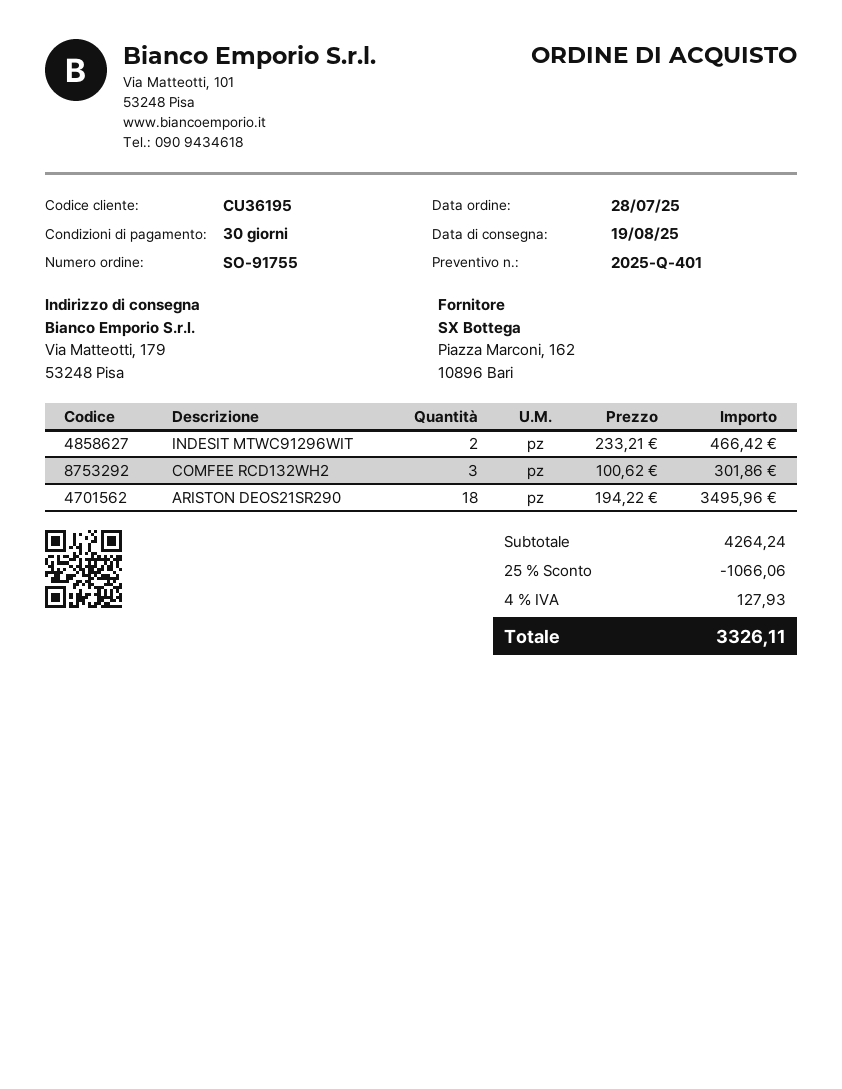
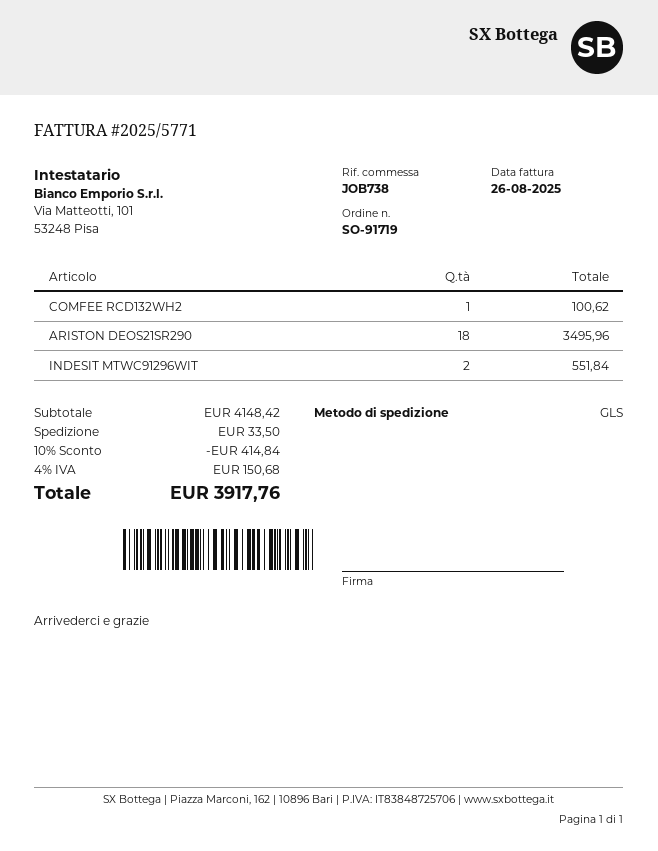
order number: SO-91755 -> SO-91719
INDESIT MTWC91296WIT: 2 for 466.42 -> 2 for 551.84
COMFEE RCD132WH2: 3 for 301.86 -> 1 for 100.62
subtotal: 4264.24 -> 4148.42
discount: 25% = 1066.06 -> 10% = 414.84
shipping: none -> 33.50
tax: 4% = 127.93 -> 4% = 150.68
total: 3326.11 -> 3917.76

